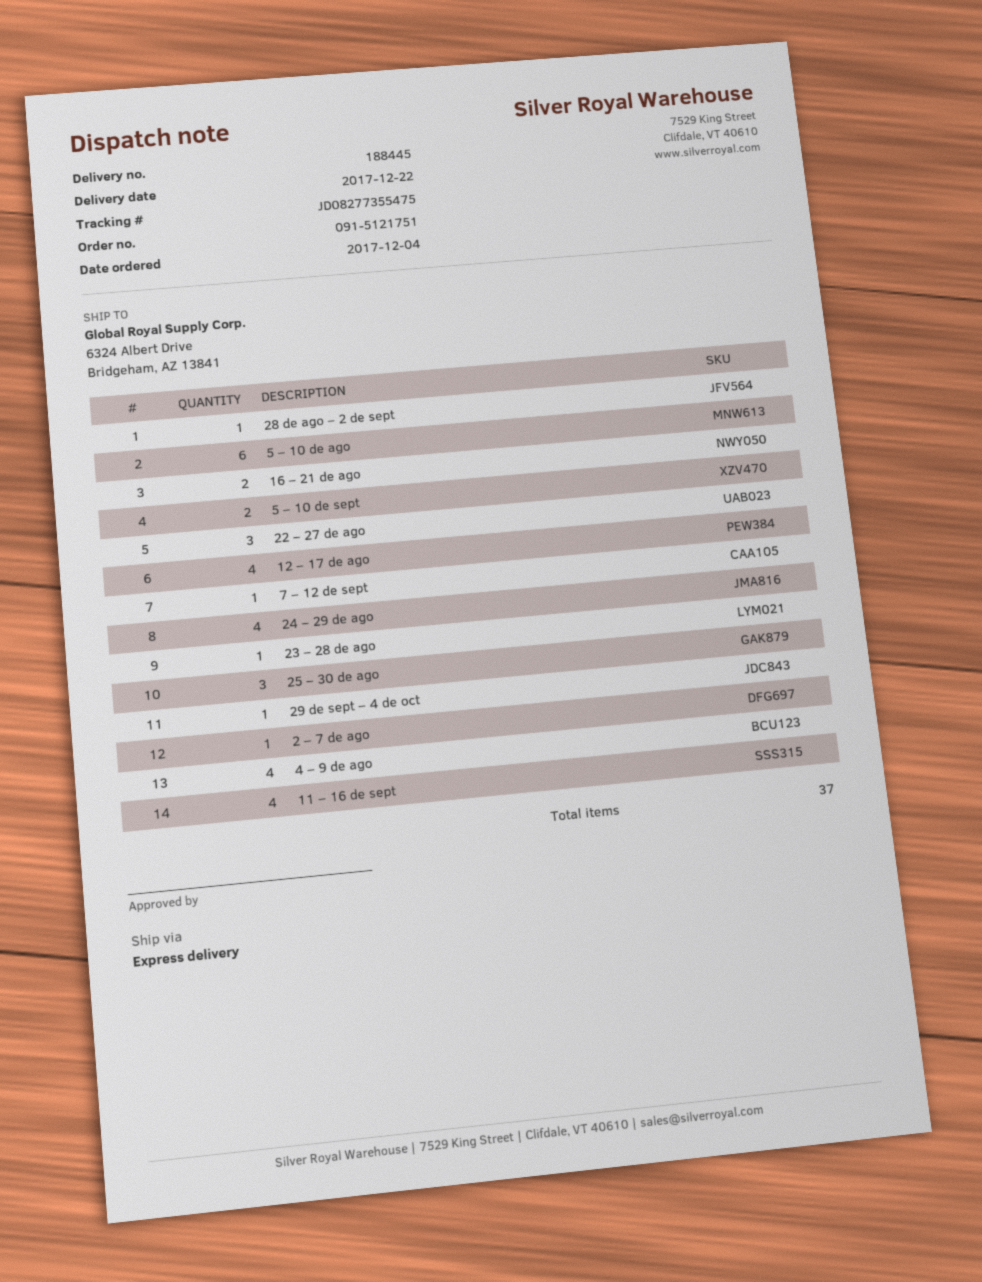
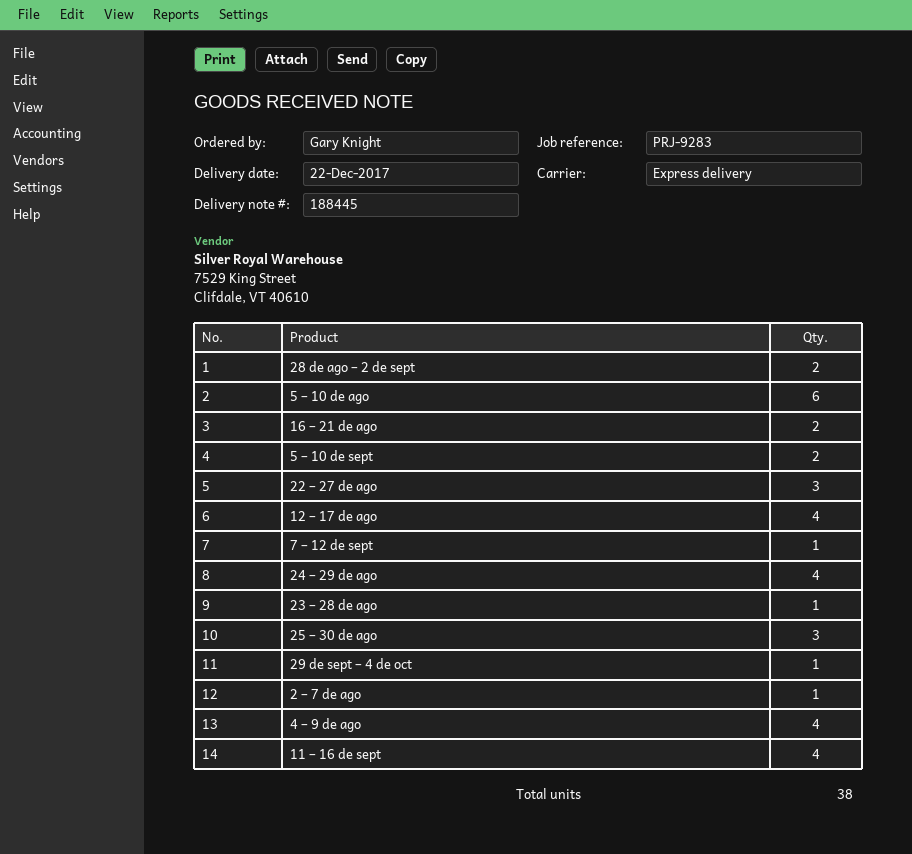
28 de ago – 2 de sept: 1 -> 2
total quantity: 37 -> 38

